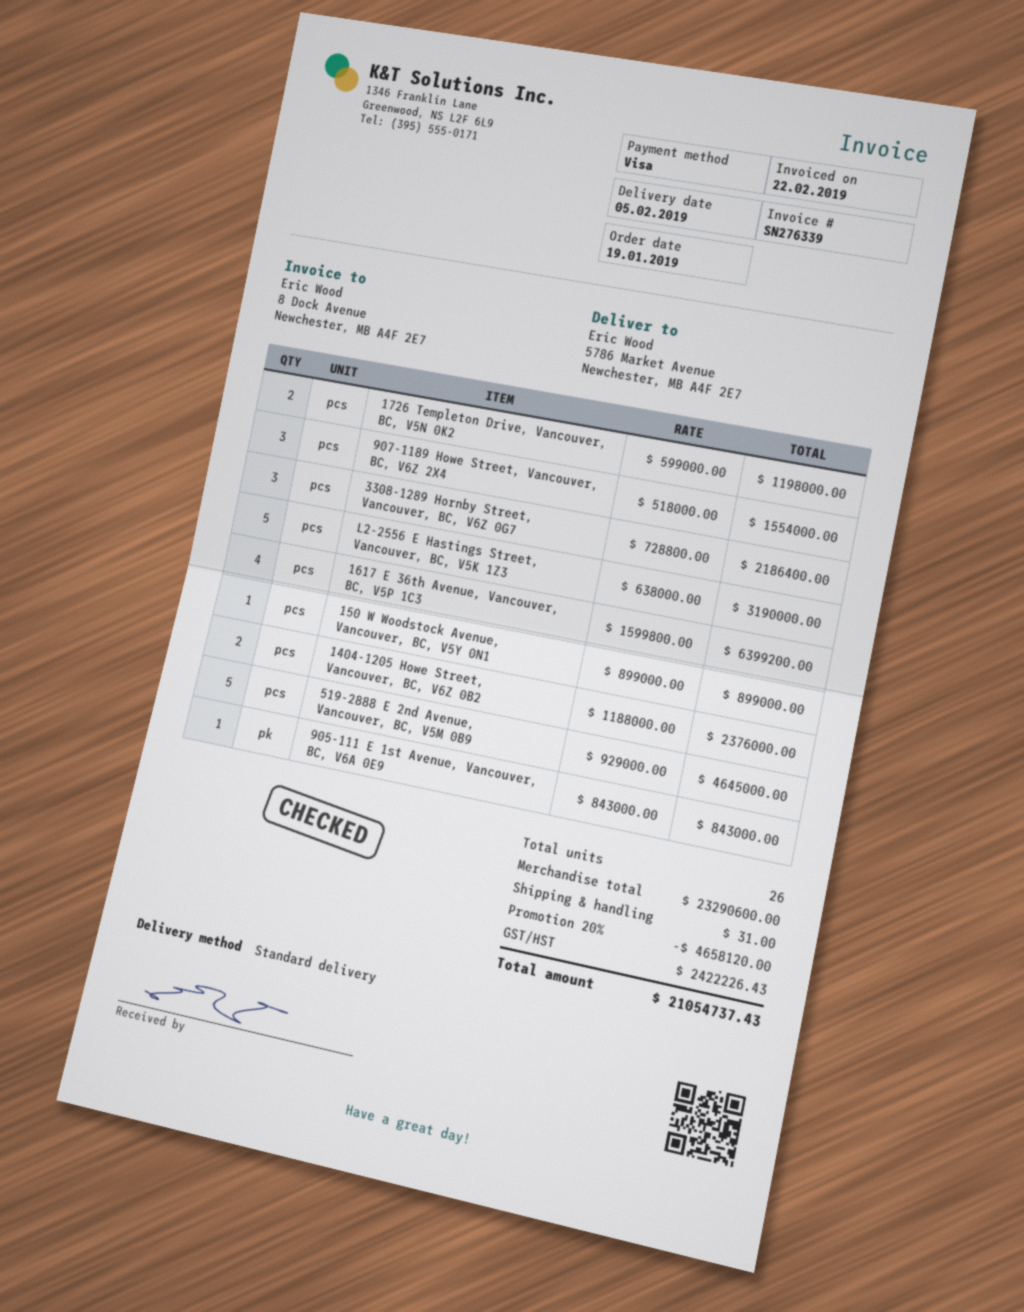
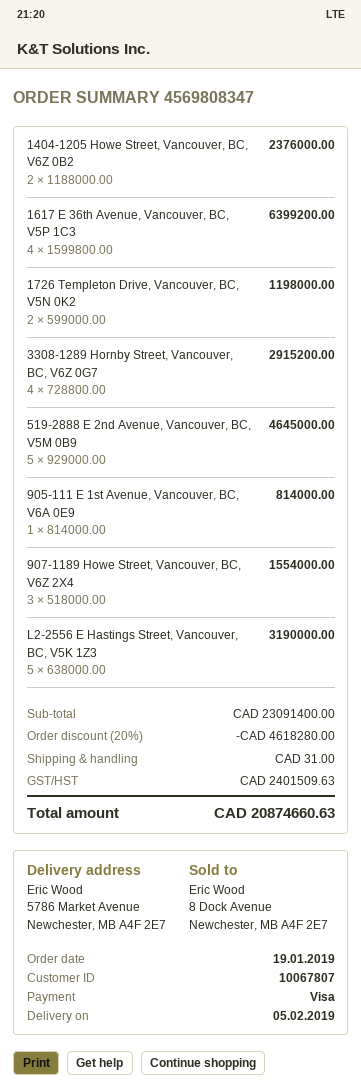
3308-1289 Hornby Street, Vancouver, BC, V6Z 0G7: 3 x 728800.00 = 2186400.00 -> 4 x 728800.00 = 2915200.00
150 W Woodstock Avenue, Vancouver, BC, V5Y 0N1: 1 x 899000.00 = 899000.00 -> none
905-111 E 1st Avenue, Vancouver, BC, V6A 0E9: 1 x 843000.00 = 843000.00 -> 1 x 814000.00 = 814000.00
subtotal: 23290600.00 -> 23091400.00
discount: 20% = 4658120.00 -> 20% = 4618280.00
tax: 2422226.43 -> 2401509.63
total: 21054737.43 -> 20874660.63

